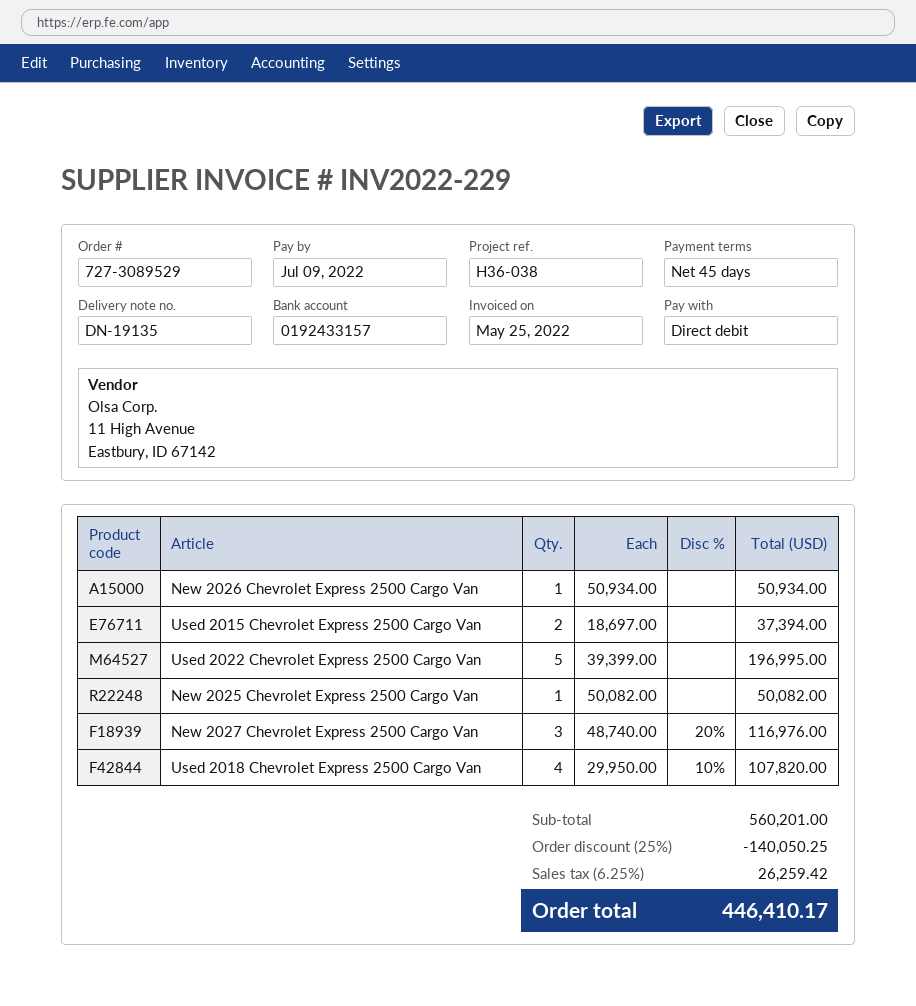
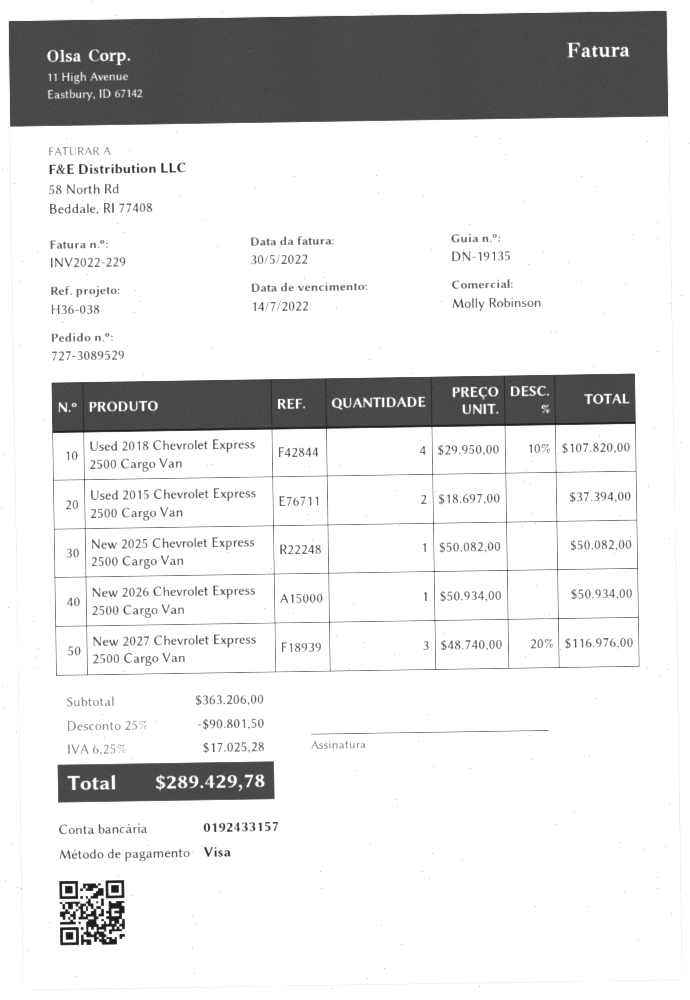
invoice date: 2022-05-25 -> 2022-05-30
due date: 2022-07-09 -> 2022-07-14
payment method: direct debit -> Visa
Used 2022 Chevrolet Express 2500 Cargo Van: 5 x 39399.00 = 196995.00 -> none
subtotal: 560201.00 -> 363206.00
discount: 25% = 140050.25 -> 25% = 90801.50
tax: 6.25% = 26259.42 -> 6.25% = 17025.28
total: 446410.17 -> 289429.78

